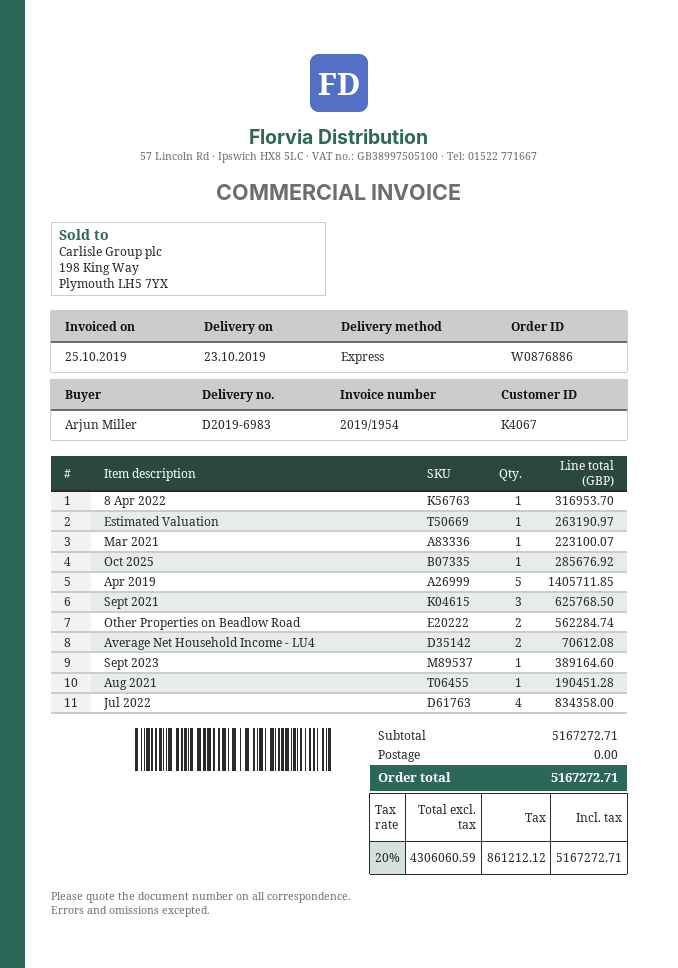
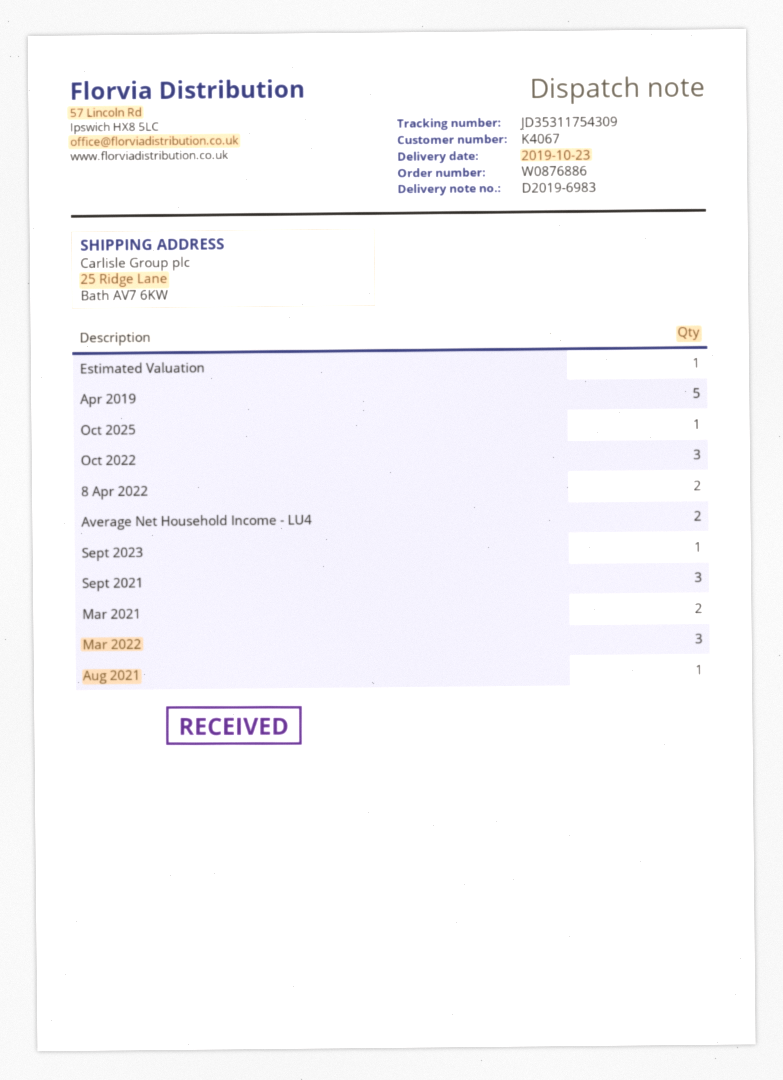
8 Apr 2022: 1 -> 2
Mar 2021: 1 -> 2
Other Properties on Beadlow Road: 2 -> none
Jul 2022: 4 -> none
Oct 2022: none -> 3
Mar 2022: none -> 3

